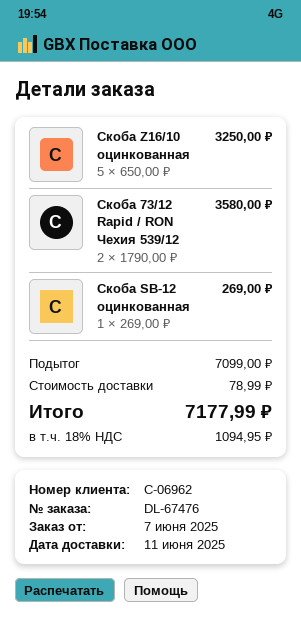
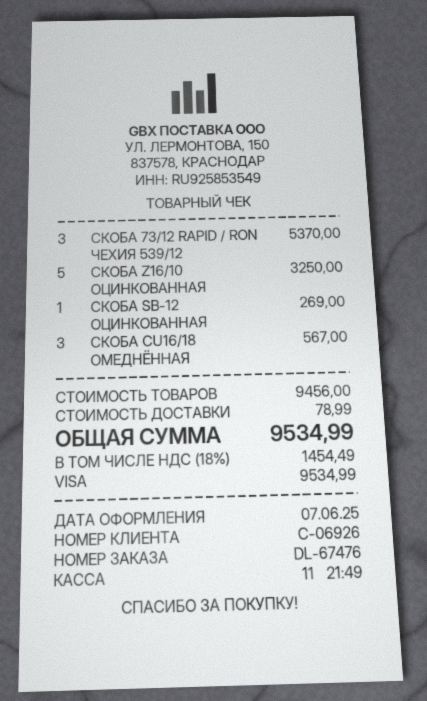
customer number: C-06962 -> C-06926
Скоба 73/12 Rapid / RON Чехия 539/12: 2 for 3580.00 -> 3 for 5370.00
СКОБА CU16/18 ОМЕДНЁННАЯ: none -> 3 for 567.00
subtotal: 7099.00 -> 9456.00
tax: 18% = 1094.95 -> 18% = 1454.49
total: 7177.99 -> 9534.99

